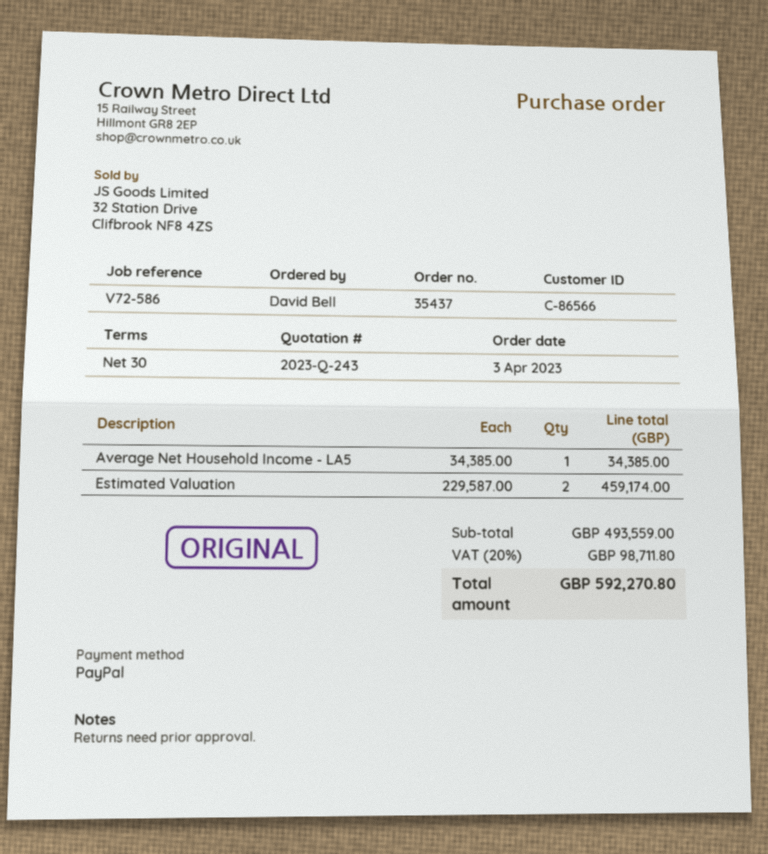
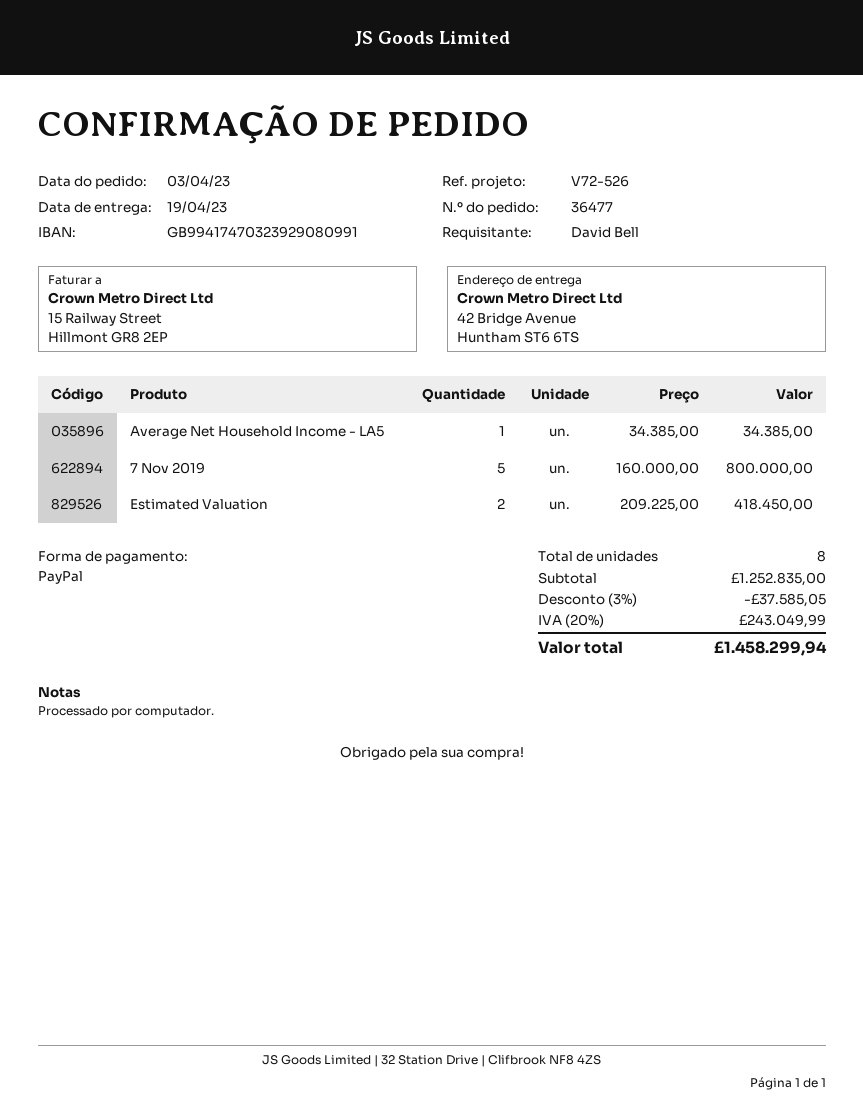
order number: 35437 -> 36477
reference: V72-586 -> V72-526
Estimated Valuation: 2 x 229587.00 = 459174.00 -> 2 x 209225.00 = 418450.00
7 Nov 2019: none -> 5 x 160000.00 = 800000.00
subtotal: 493559.00 -> 1252835.00
discount: none -> 3% = 37585.05
tax: 20% = 98711.80 -> 20% = 243049.99
total: 592270.80 -> 1458299.94

